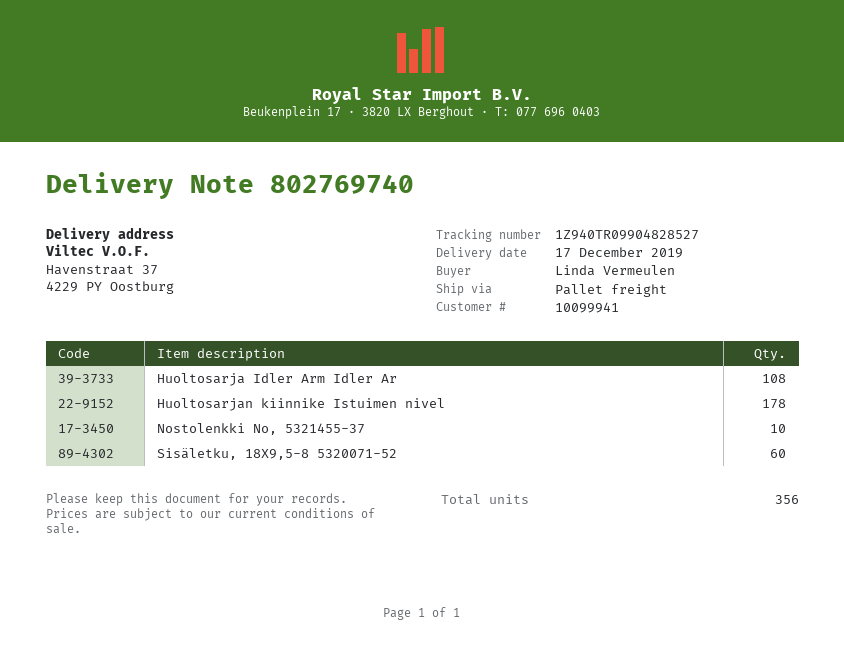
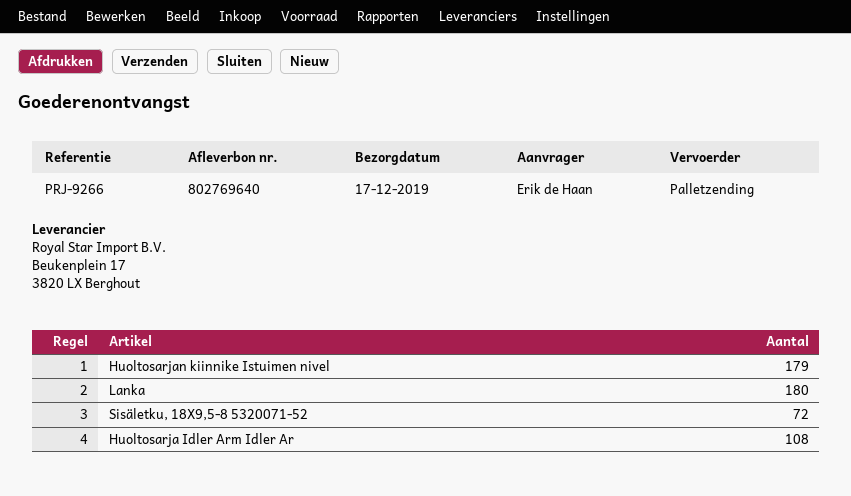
delivery note number: 802769740 -> 802769640
ordered by: Linda Vermeulen -> Erik de Haan
Huoltosarjan kiinnike Istuimen nivel: 178 -> 179
Nostolenkki No, 5321455-37: 10 -> none
Sisäletku, 18X9,5-8 5320071-52: 60 -> 72
Lanka: none -> 180

